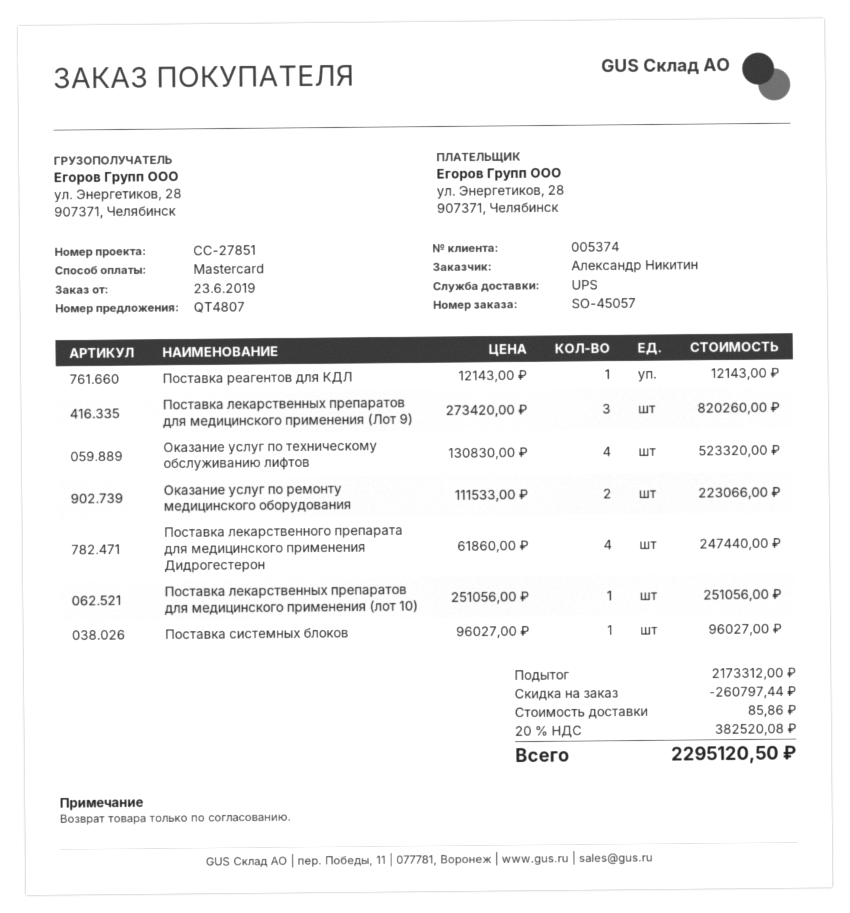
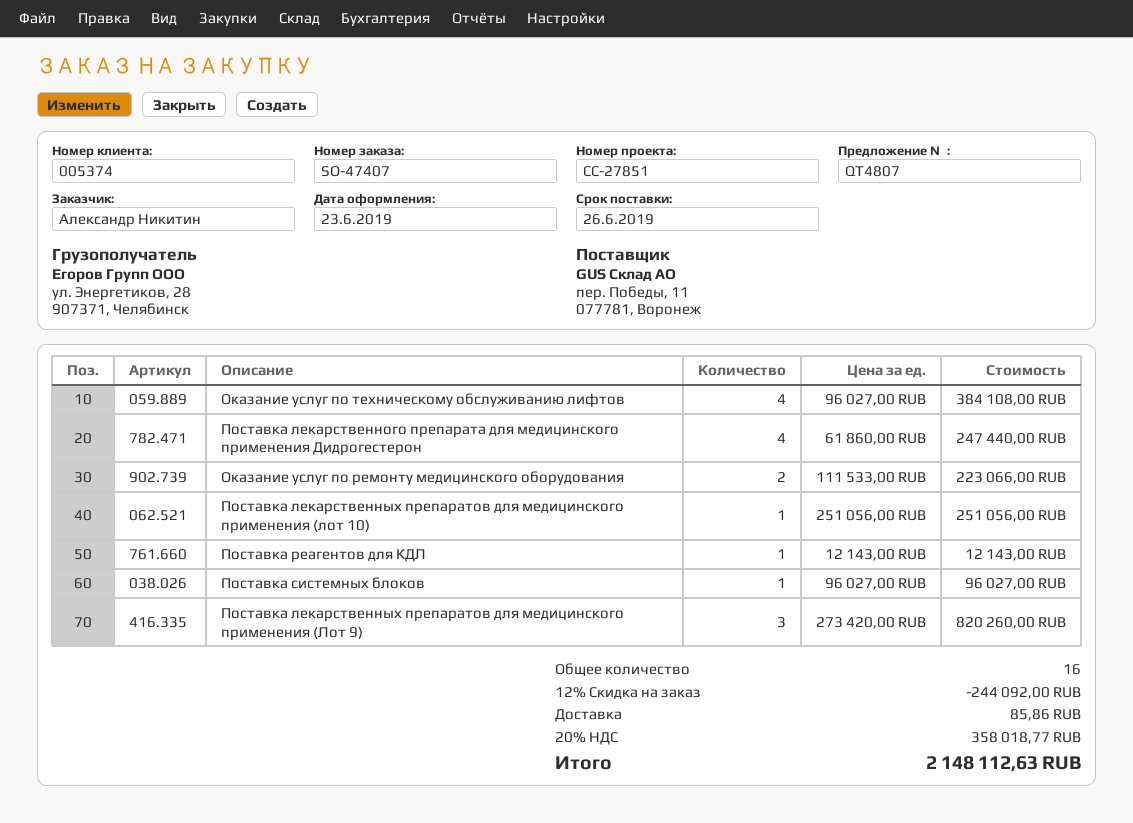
order number: SO-45057 -> SO-47407
Оказание услуг по техническому обслуживанию лифтов: 4 x 130830.00 = 523320.00 -> 4 x 96027.00 = 384108.00
discount: 260797.44 -> 244092.00
tax: 20% = 382520.08 -> 20% = 358018.77
total: 2295120.50 -> 2148112.63

